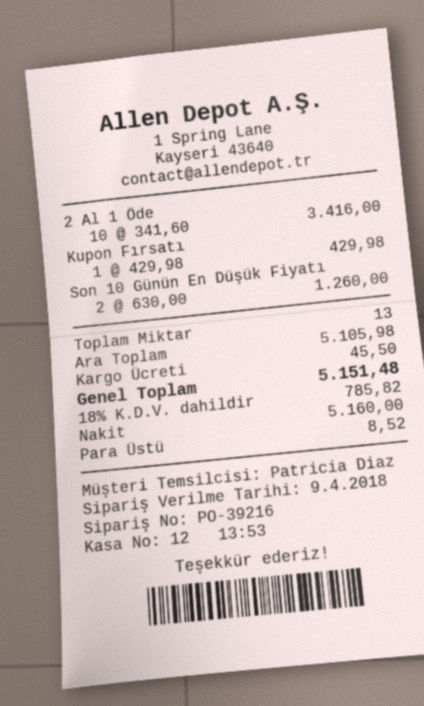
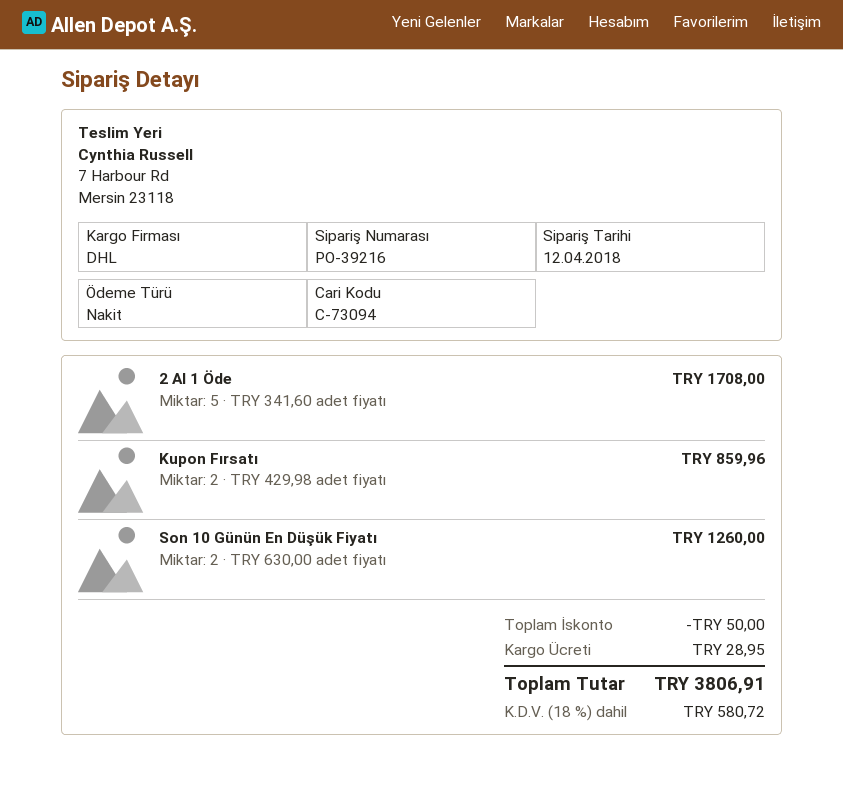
order date: 2018-04-09 -> 2018-04-12
2 Al 1 Öde: 10 x 341.60 = 3416.00 -> 5 x 341.60 = 1708.00
Kupon Fırsatı: 1 x 429.98 = 429.98 -> 2 x 429.98 = 859.96
discount: none -> 50.00
shipping: 45.50 -> 28.95
tax: 18% = 785.82 -> 18% = 580.72
total: 5151.48 -> 3806.91

